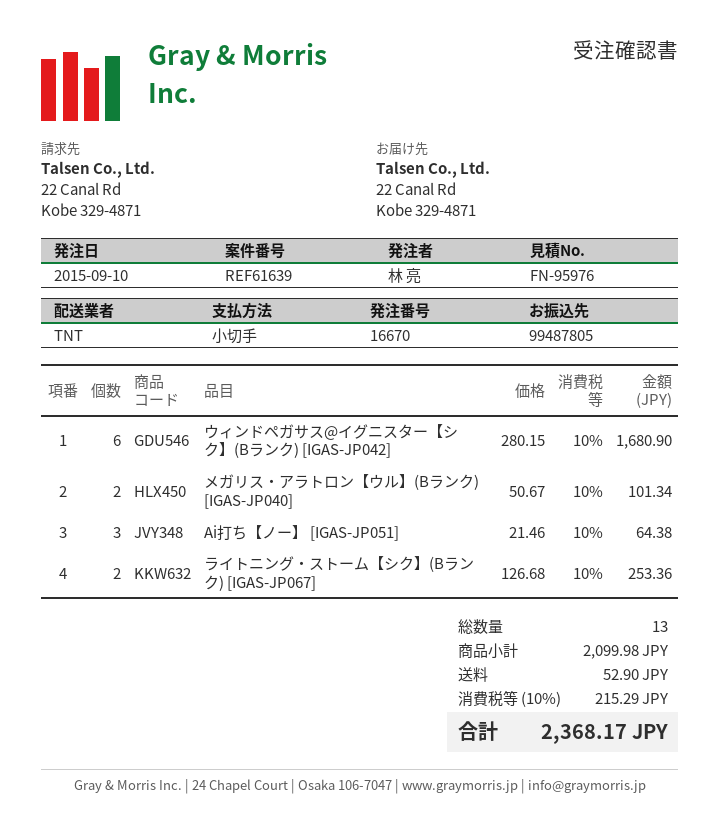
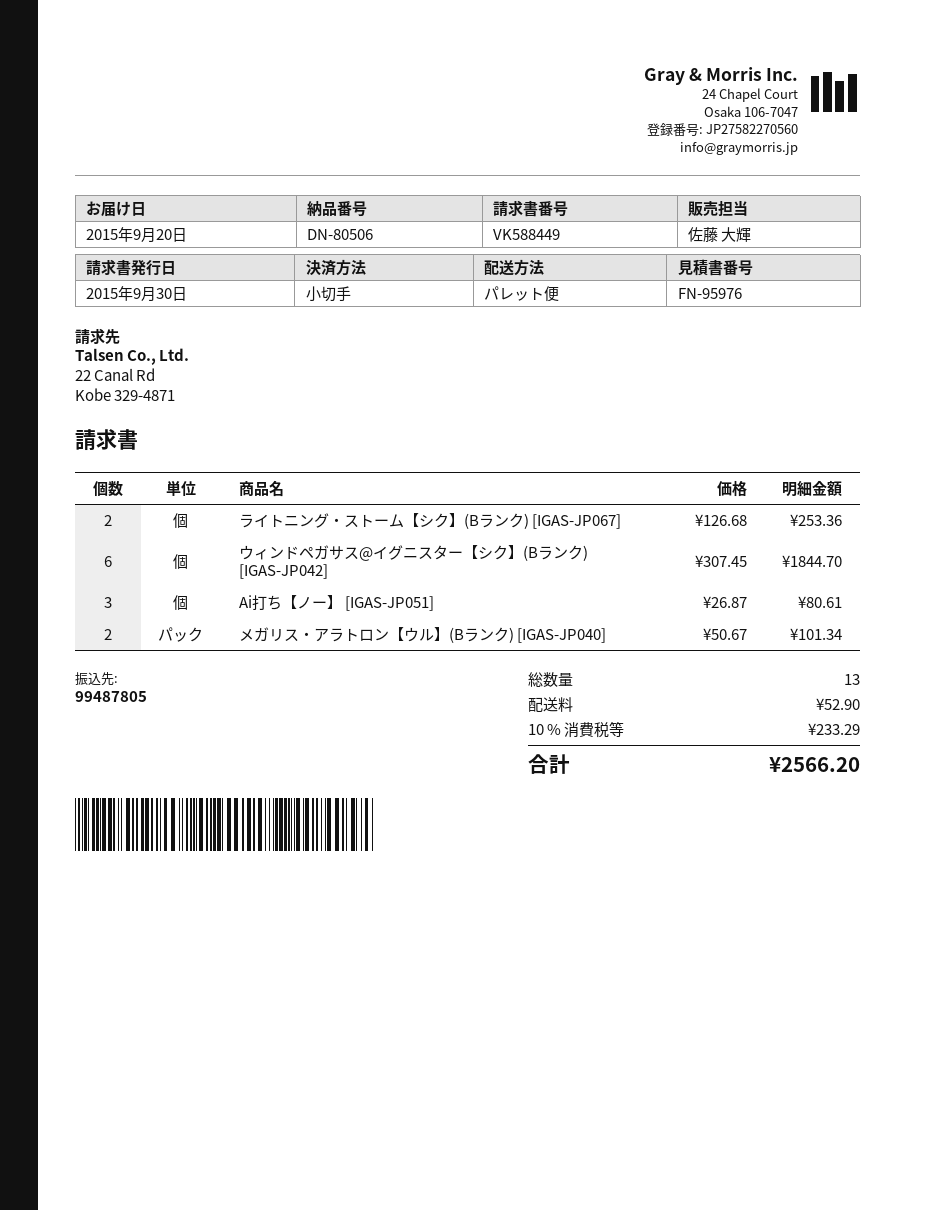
shipping method: TNT -> pallet freight
ウィンドペガサス@イグニスター【シク】(Bランク) [IGAS-JP042]: 6 x 280.15 = 1680.90 -> 6 x 307.45 = 1844.70
Ai打ち【ノー】 [IGAS-JP051]: 3 x 21.46 = 64.38 -> 3 x 26.87 = 80.61
tax: 10% = 215.29 -> 10% = 233.29
total: 2368.17 -> 2566.20

